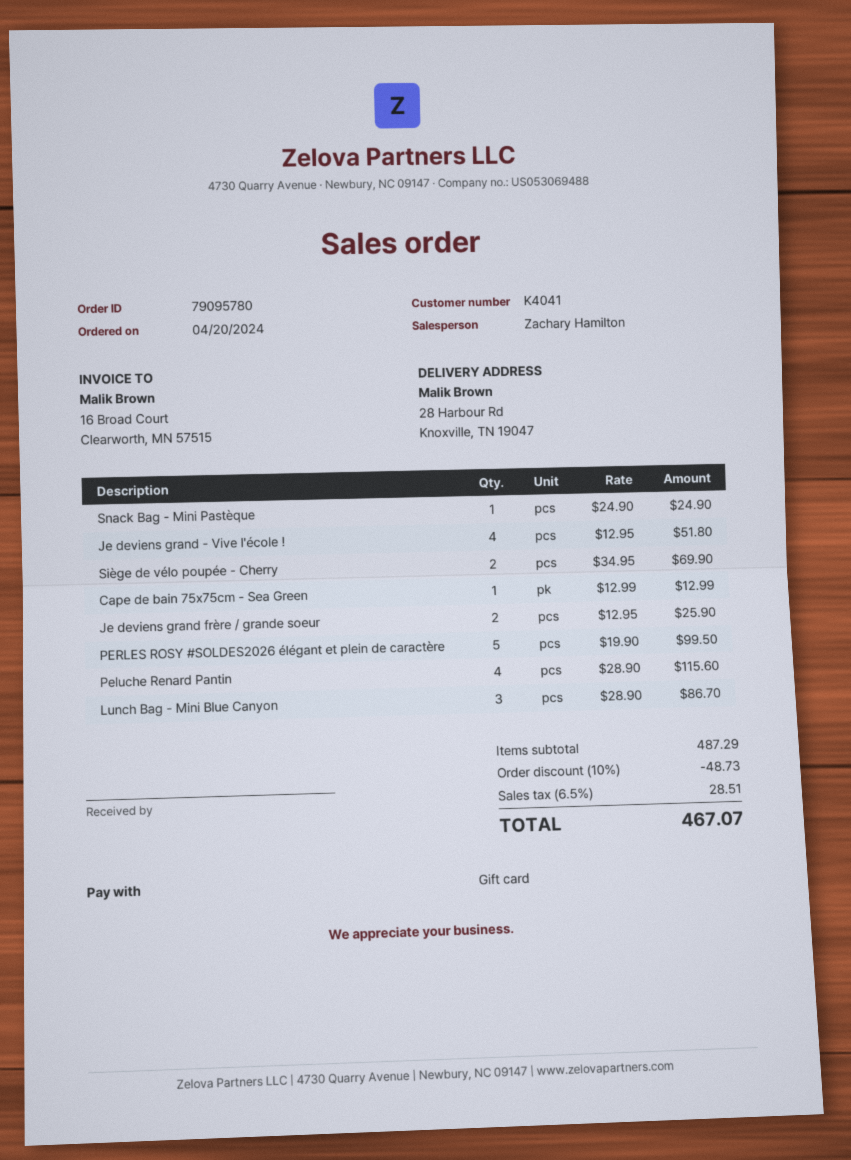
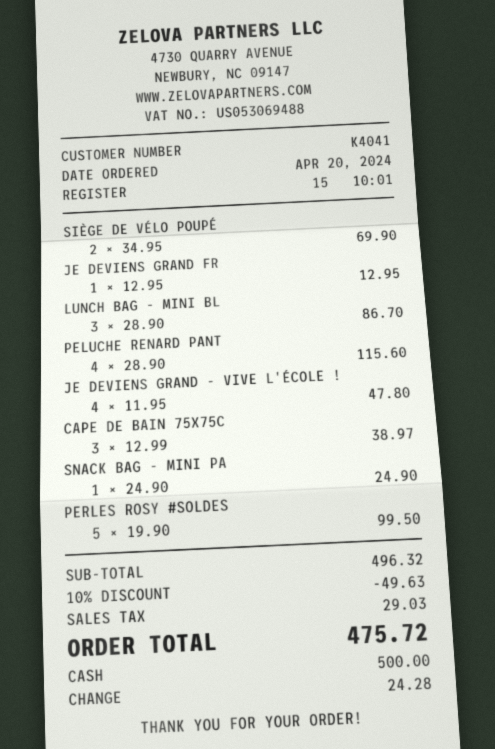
payment method: gift card -> cash
Je deviens grand - Vive l'école !: 4 x 12.95 = 51.80 -> 4 x 11.95 = 47.80
Cape de bain 75x75cm - Sea Green: 1 x 12.99 = 12.99 -> 3 x 12.99 = 38.97
Je deviens grand frère / grande soeur: 2 x 12.95 = 25.90 -> 1 x 12.95 = 12.95
subtotal: 487.29 -> 496.32
discount: 10% = 48.73 -> 10% = 49.63
tax: 28.51 -> 29.03
total: 467.07 -> 475.72

